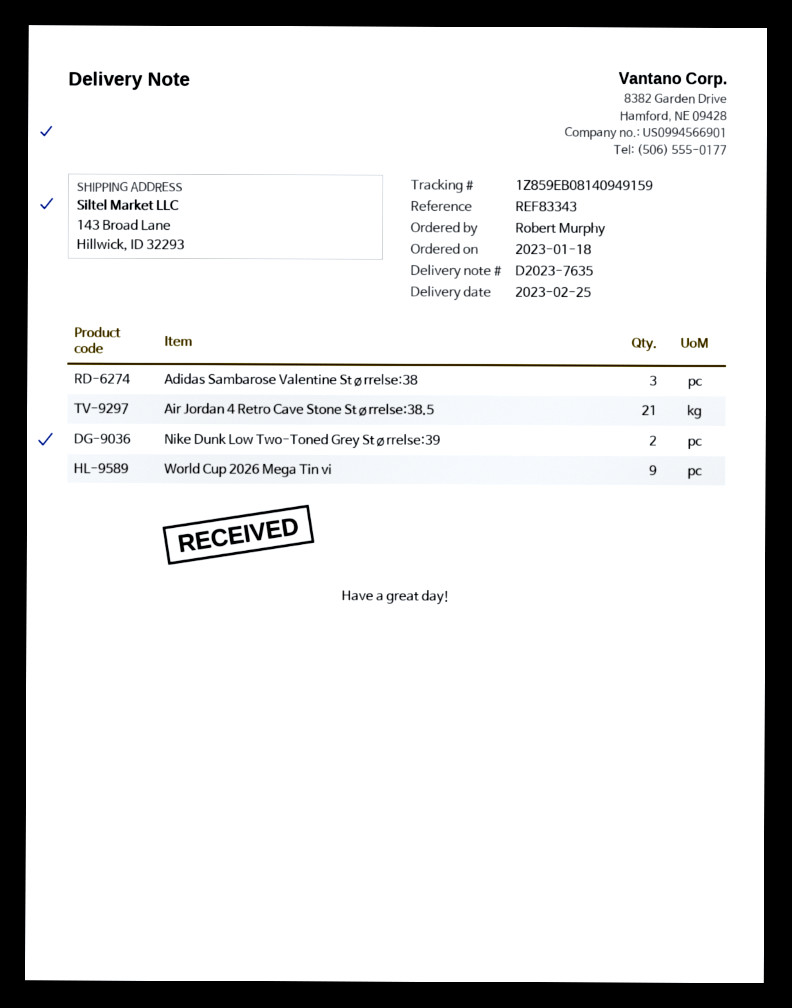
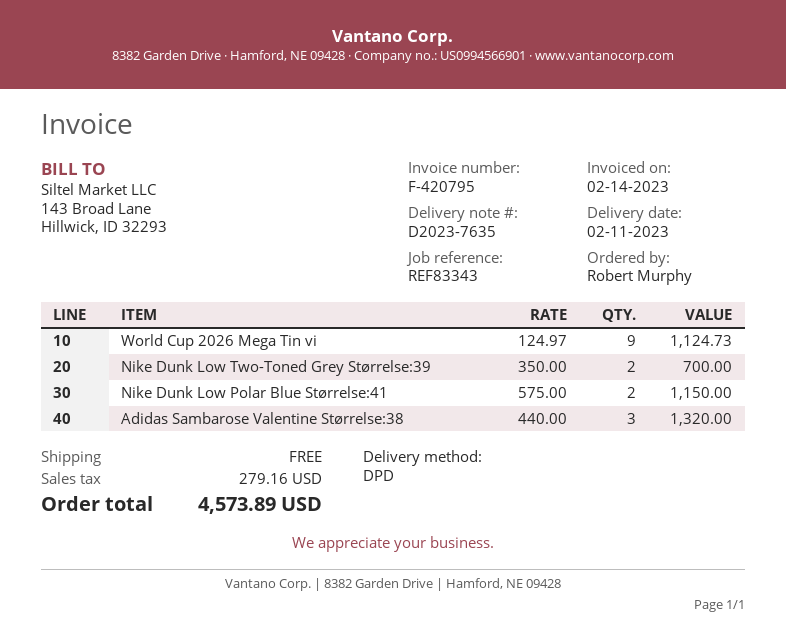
delivery date: 2023-02-25 -> 2023-02-11
Air Jordan 4 Retro Cave Stone Størrelse:38.5: 21 -> none
Nike Dunk Low Polar Blue Størrelse:41: none -> 2

